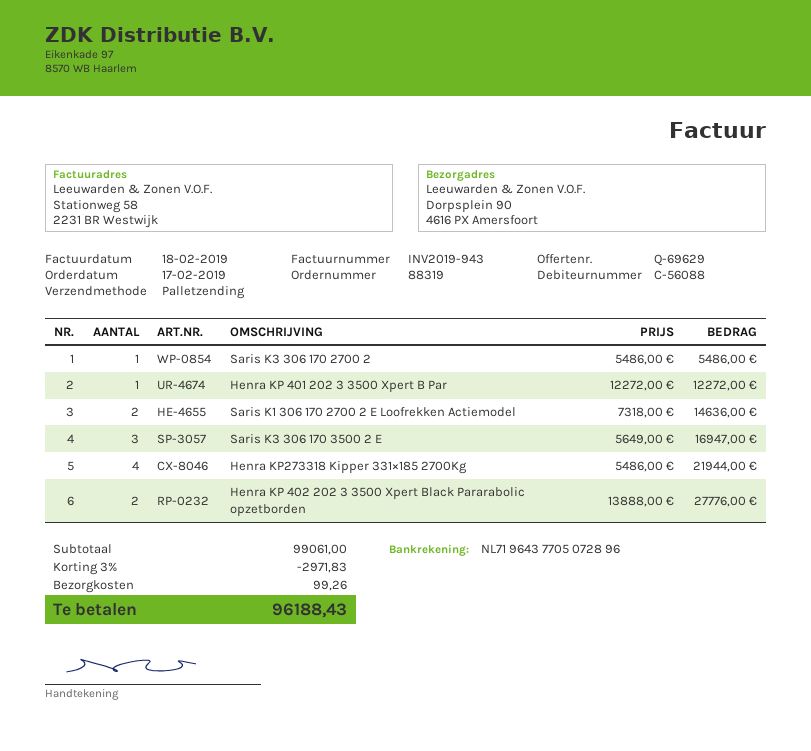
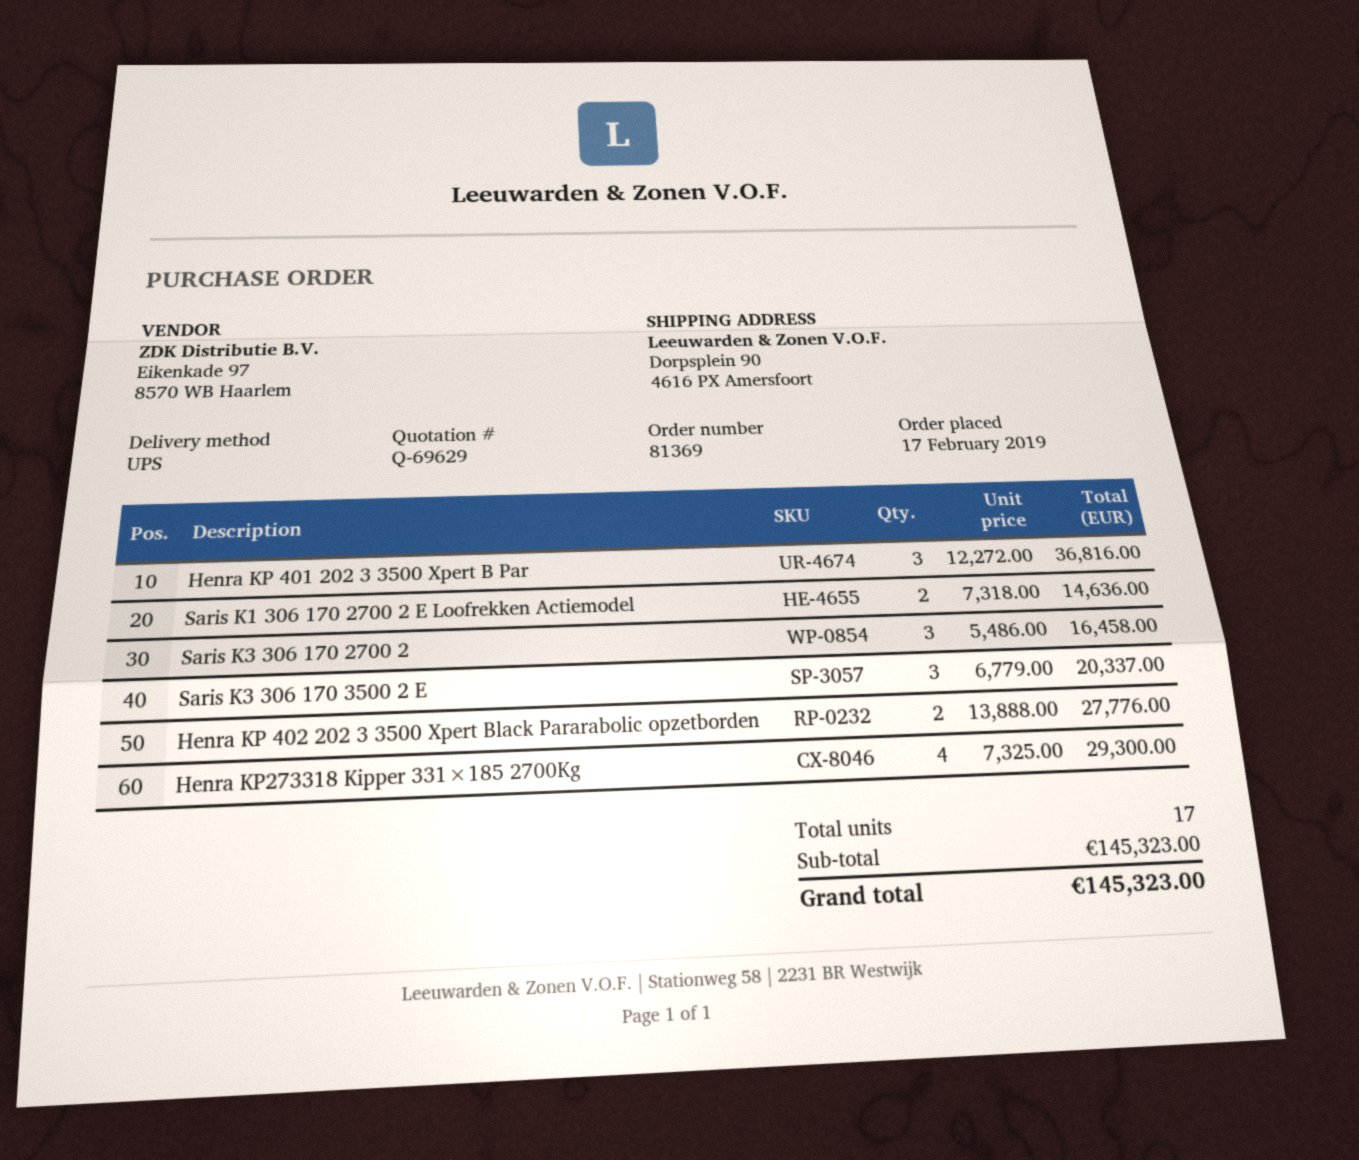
order number: 88319 -> 81369
shipping method: pallet freight -> UPS
Saris K3 306 170 2700 2: 1 x 5486.00 = 5486.00 -> 3 x 5486.00 = 16458.00
Henra KP 401 202 3 3500 Xpert B Par: 1 x 12272.00 = 12272.00 -> 3 x 12272.00 = 36816.00
Saris K3 306 170 3500 2 E: 3 x 5649.00 = 16947.00 -> 3 x 6779.00 = 20337.00
Henra KP273318 Kipper 331×185 2700Kg: 4 x 5486.00 = 21944.00 -> 4 x 7325.00 = 29300.00
subtotal: 99061.00 -> 145323.00
discount: 3% = 2971.83 -> none
shipping: 99.26 -> none
total: 96188.43 -> 145323.00

